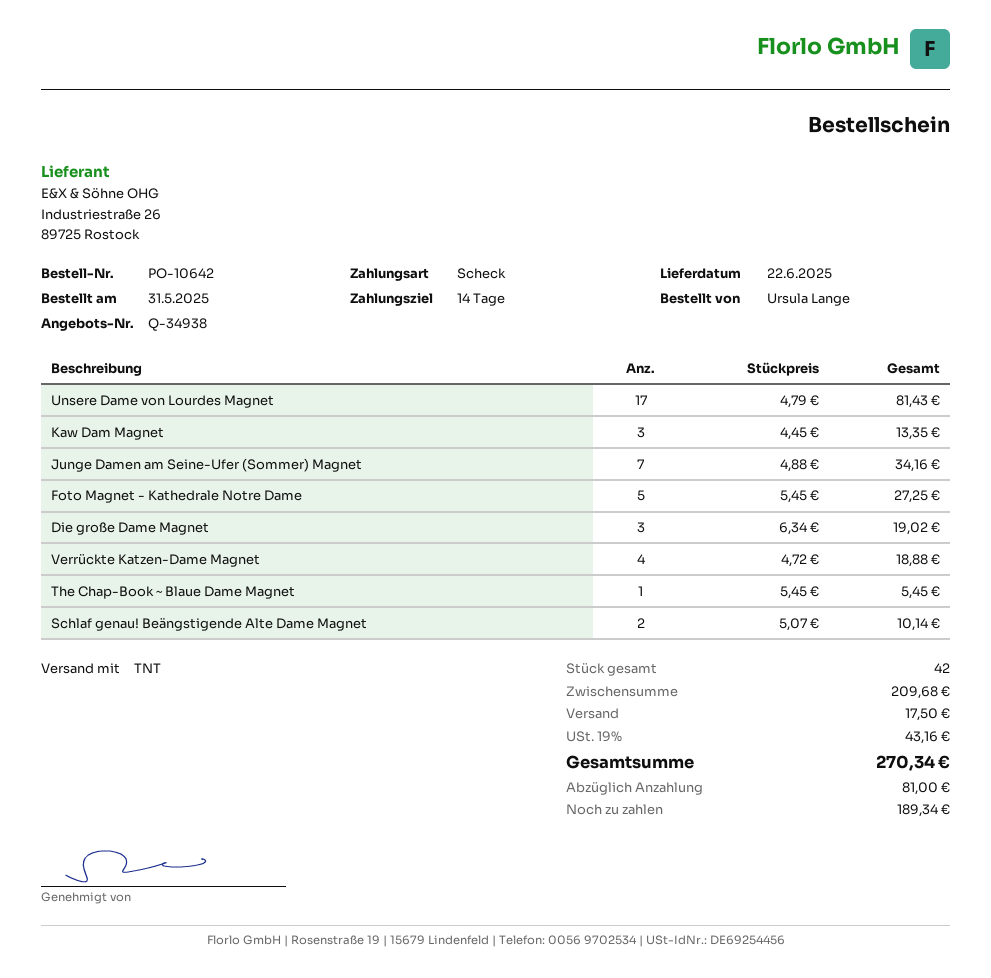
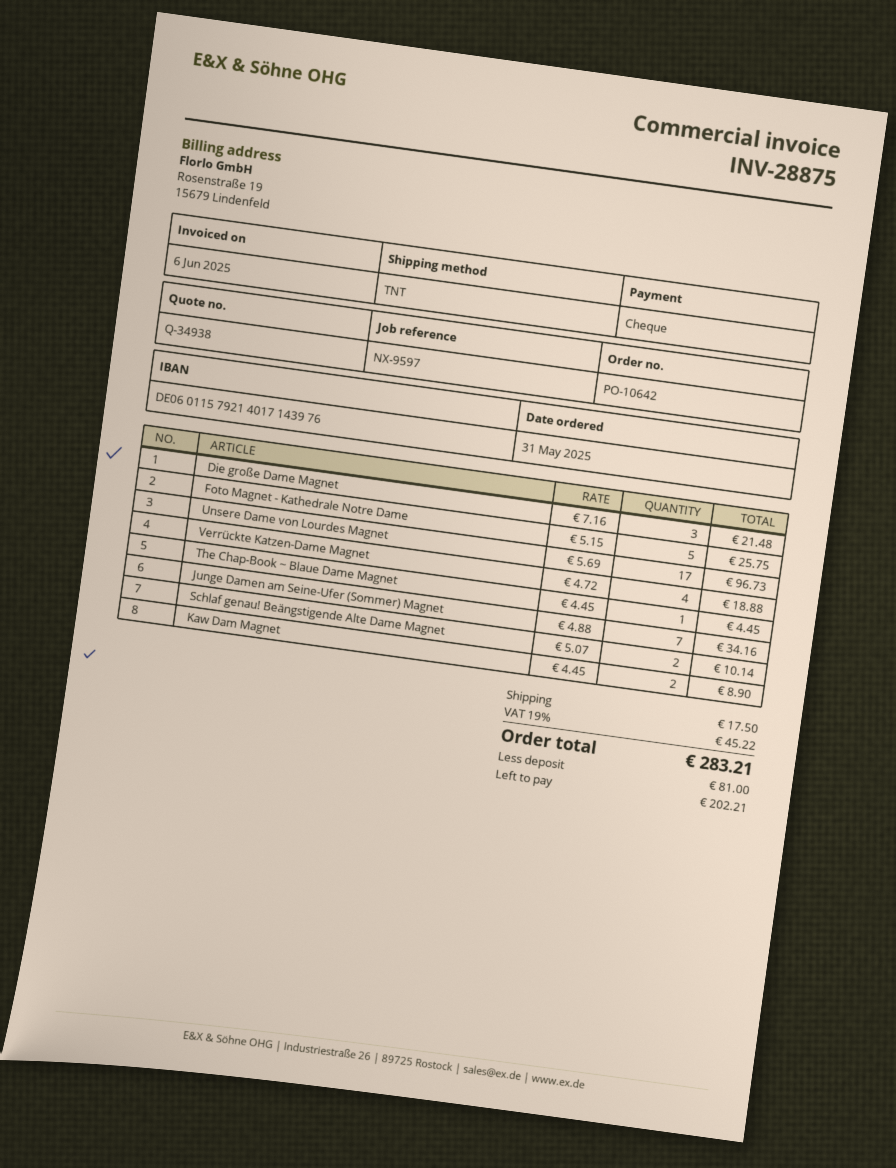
Unsere Dame von Lourdes Magnet: 17 x 4.79 = 81.43 -> 17 x 5.69 = 96.73
Kaw Dam Magnet: 3 x 4.45 = 13.35 -> 2 x 4.45 = 8.90
Foto Magnet - Kathedrale Notre Dame: 5 x 5.45 = 27.25 -> 5 x 5.15 = 25.75
Die große Dame Magnet: 3 x 6.34 = 19.02 -> 3 x 7.16 = 21.48
The Chap-Book ~ Blaue Dame Magnet: 1 x 5.45 = 5.45 -> 1 x 4.45 = 4.45
tax: 19% = 43.16 -> 19% = 45.22
total: 270.34 -> 283.21
balance: 189.34 -> 202.21

